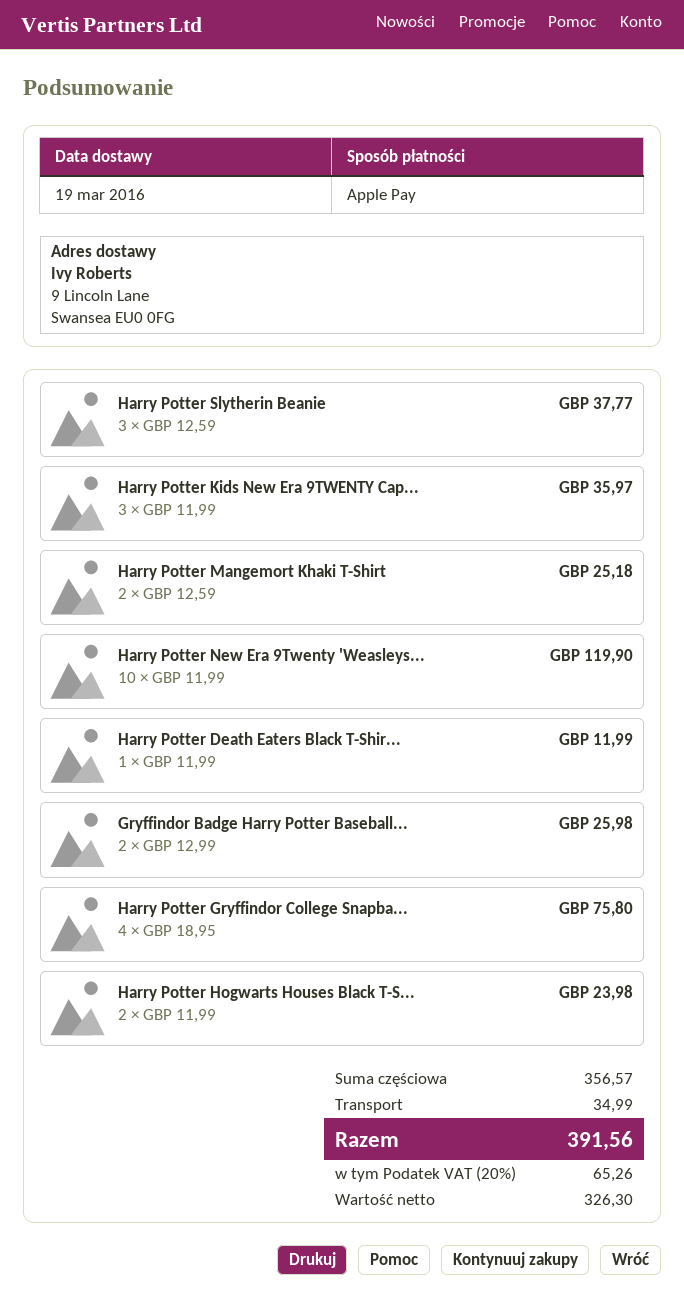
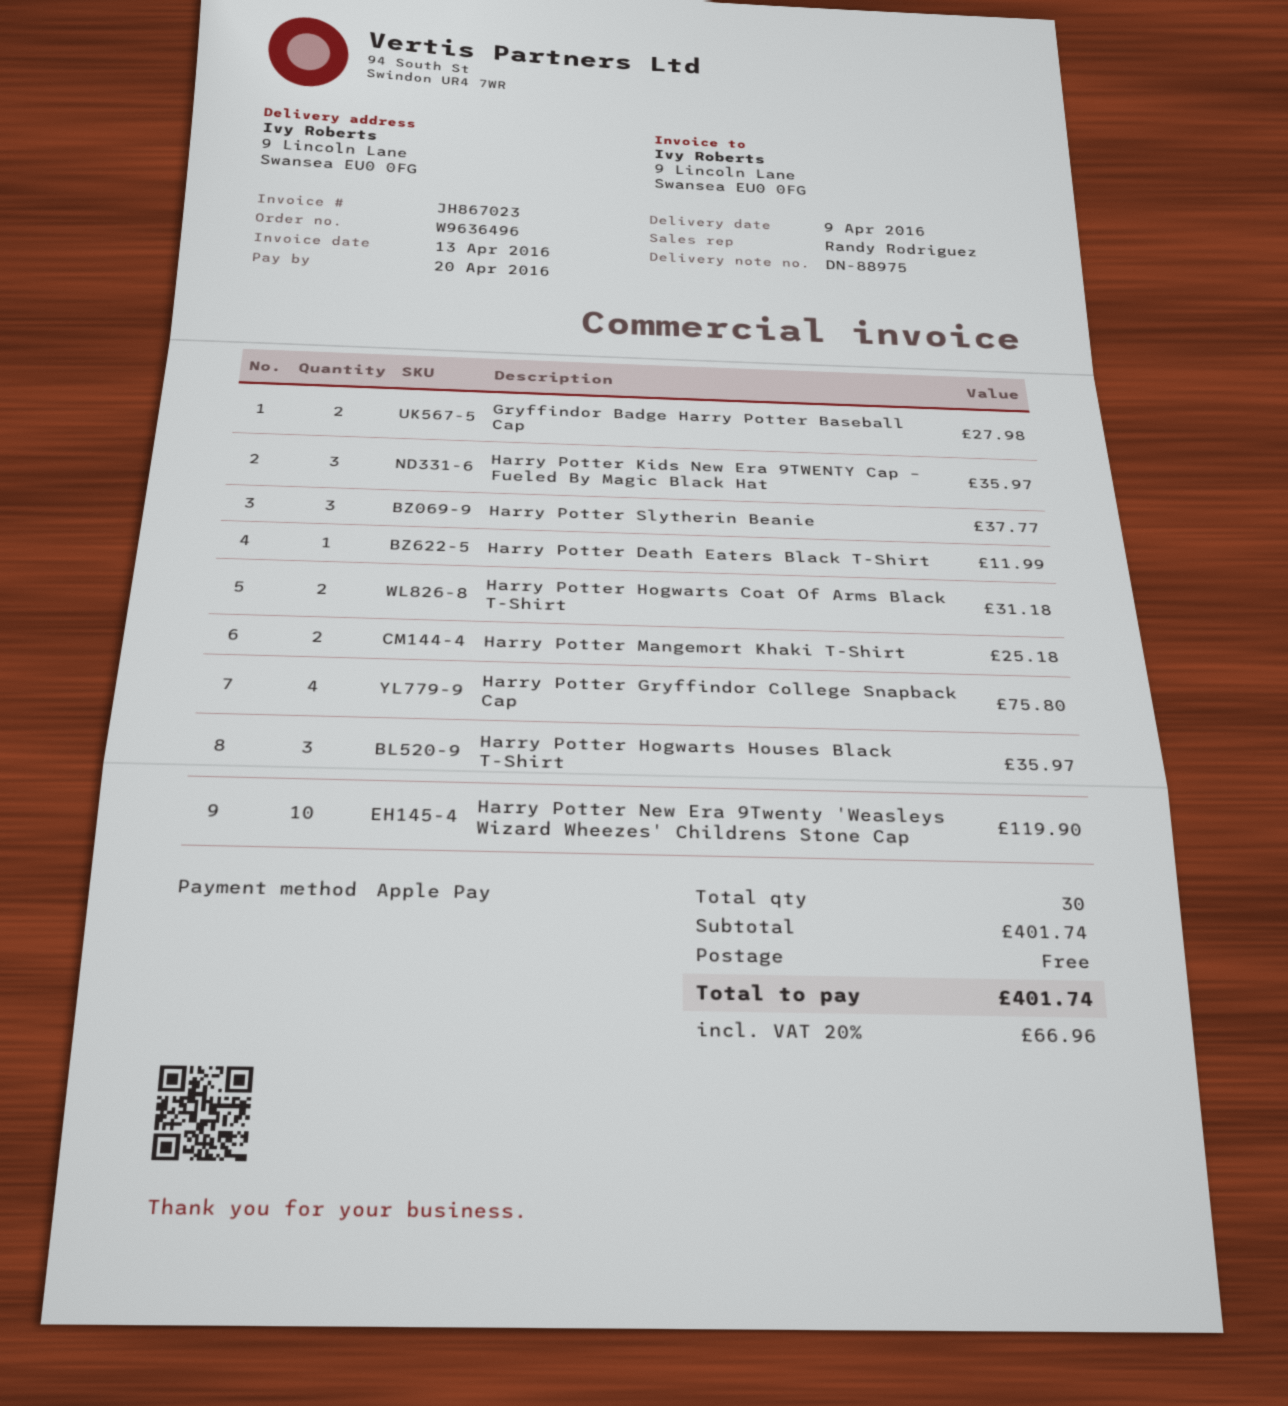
delivery date: 2016-03-19 -> 2016-04-09
Gryffindor Badge Harry Potter Baseball...: 2 for 25.98 -> 2 for 27.98
Harry Potter Hogwarts Houses Black T-S...: 2 for 23.98 -> 3 for 35.97
Harry Potter Hogwarts Coat Of Arms Black T-Shirt: none -> 2 for 31.18
subtotal: 356.57 -> 401.74
shipping: 34.99 -> 0.00
tax: 20% = 65.26 -> 20% = 66.96
total: 391.56 -> 401.74

